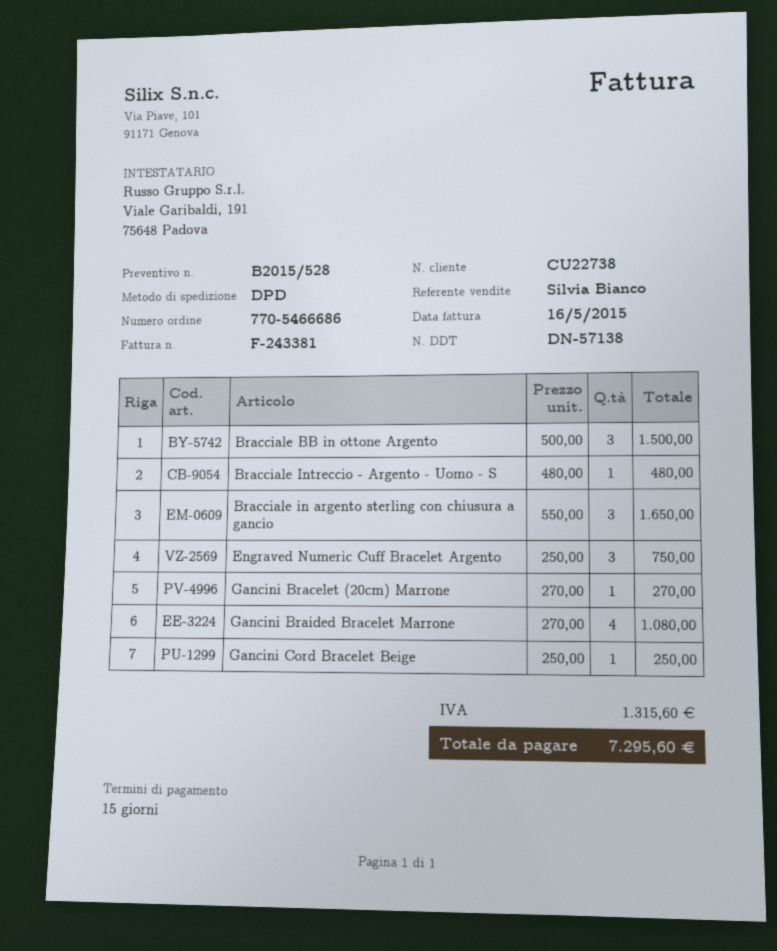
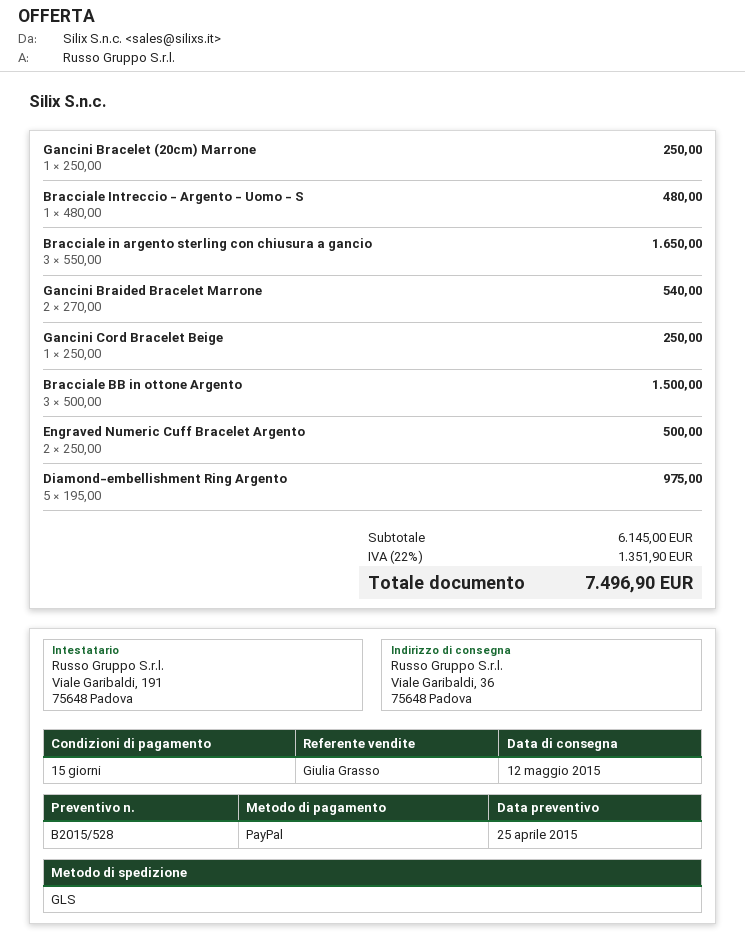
sales rep: Silvia Bianco -> Giulia Grasso
shipping method: DPD -> GLS
Engraved Numeric Cuff Bracelet Argento: 3 x 250.00 = 750.00 -> 2 x 250.00 = 500.00
Gancini Bracelet (20cm) Marrone: 1 x 270.00 = 270.00 -> 1 x 250.00 = 250.00
Gancini Braided Bracelet Marrone: 4 x 270.00 = 1080.00 -> 2 x 270.00 = 540.00
Diamond-embellishment Ring Argento: none -> 5 x 195.00 = 975.00
tax: 1315.60 -> 1351.90
total: 7295.60 -> 7496.90

